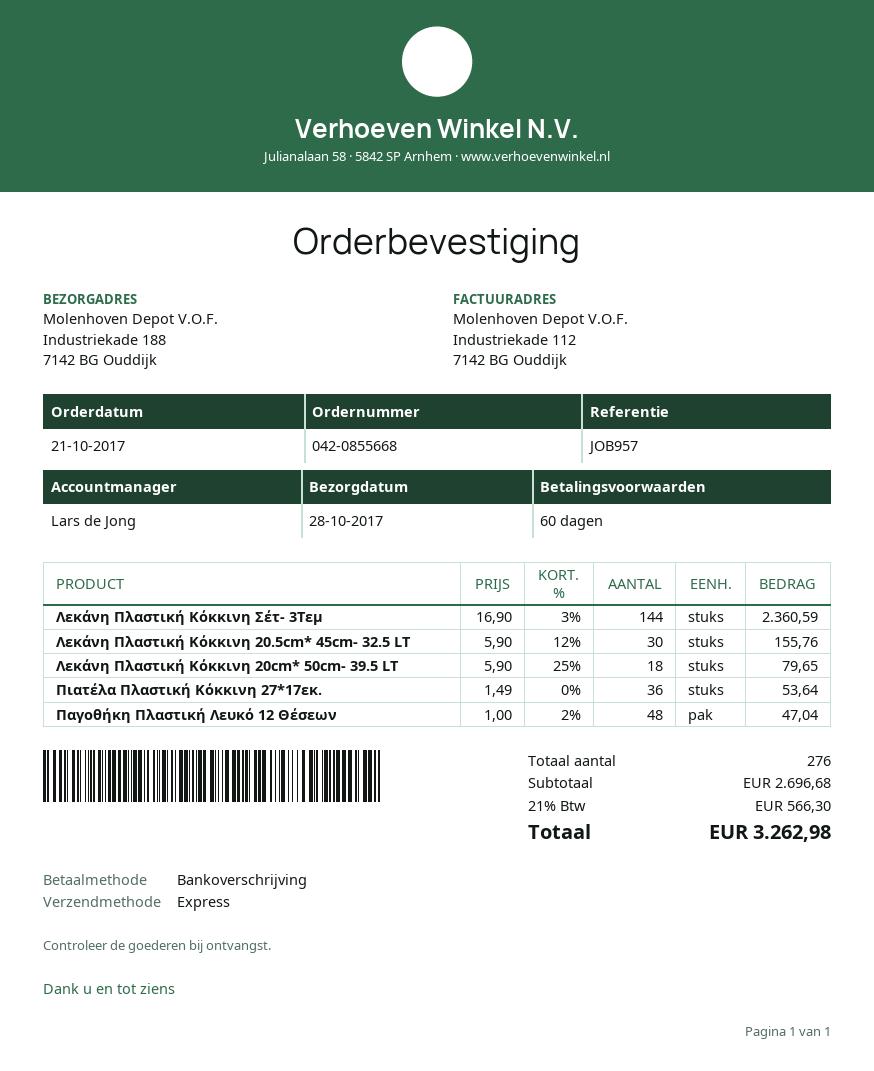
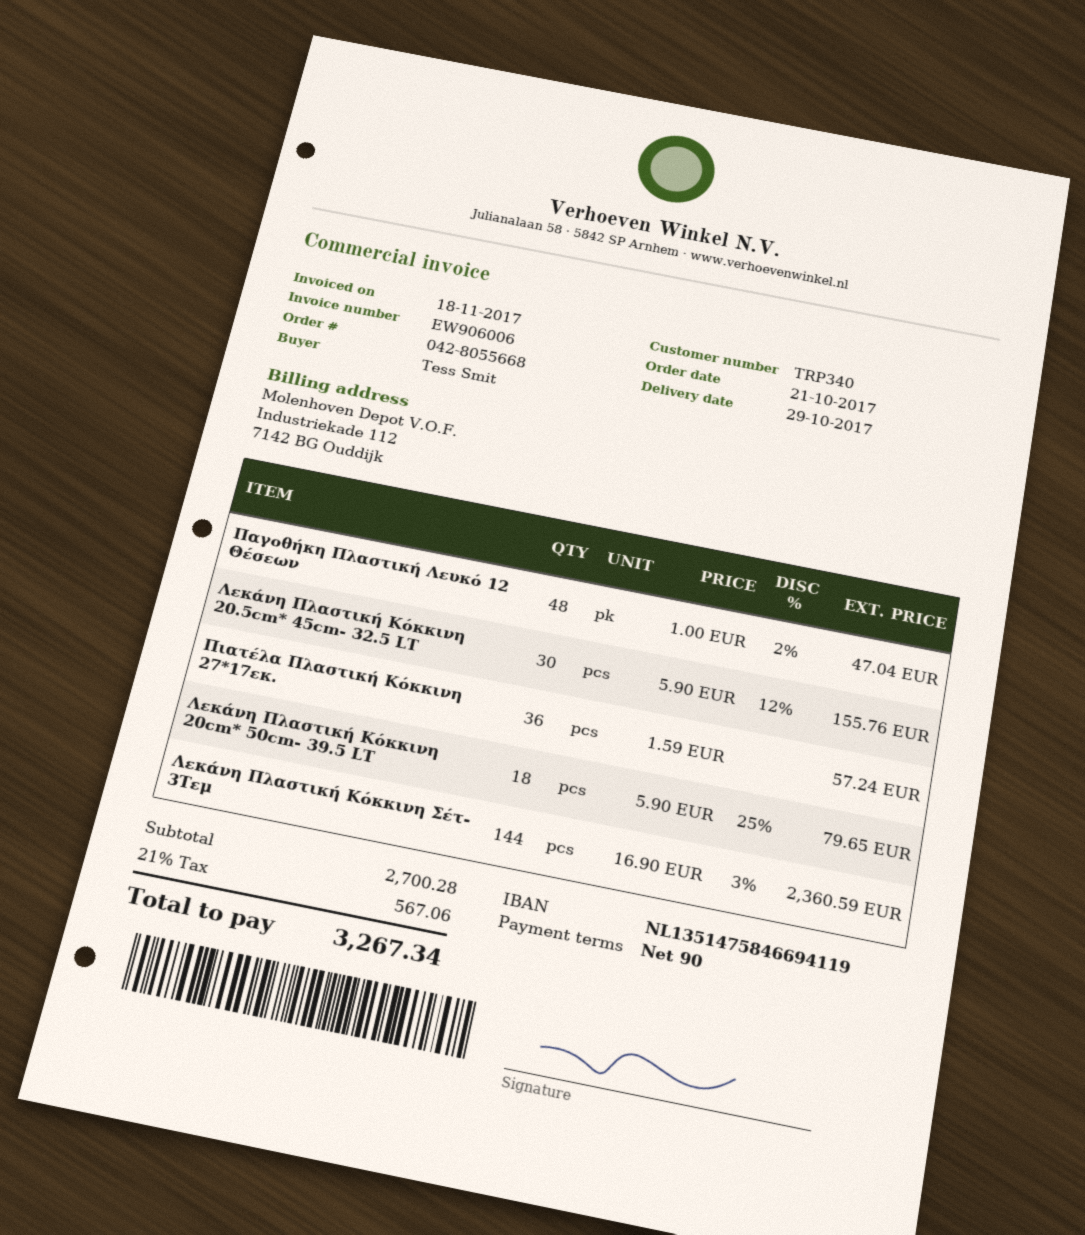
order number: 042-0855668 -> 042-8055668
delivery date: 2017-10-28 -> 2017-10-29
payment terms: 60 days -> 90 days
Πιατέλα Πλαστική Κόκκινη 27*17εκ.: 36 x 1.49 = 53.64 -> 36 x 1.59 = 57.24
subtotal: 2696.68 -> 2700.28
tax: 21% = 566.30 -> 21% = 567.06
total: 3262.98 -> 3267.34

